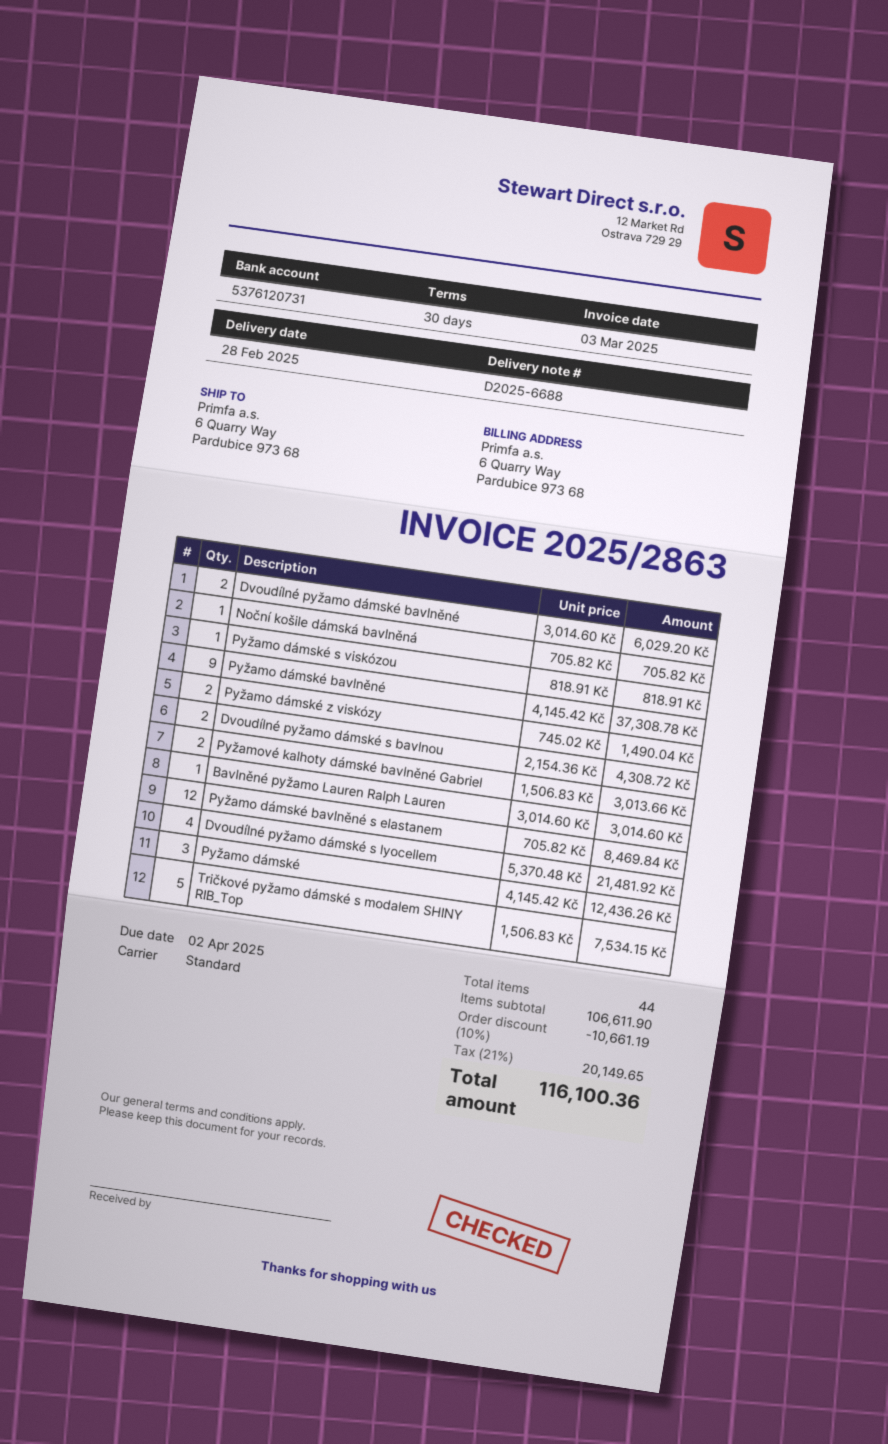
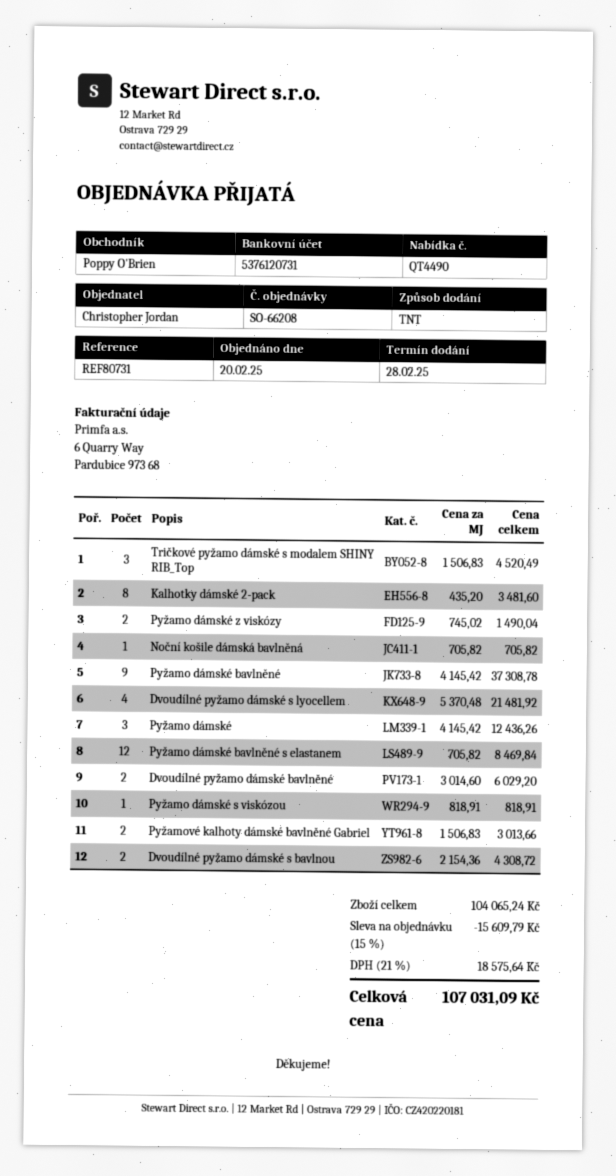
shipping method: standard -> TNT
Bavlněné pyžamo Lauren Ralph Lauren: 1 x 3014.60 = 3014.60 -> none
Tričkové pyžamo dámské s modalem SHINY RIB_Top: 5 x 1506.83 = 7534.15 -> 3 x 1506.83 = 4520.49
Kalhotky dámské 2-pack: none -> 8 x 435.20 = 3481.60
subtotal: 106611.90 -> 104065.24
discount: 10% = 10661.19 -> 15% = 15609.79
tax: 21% = 20149.65 -> 21% = 18575.64
total: 116100.36 -> 107031.09

